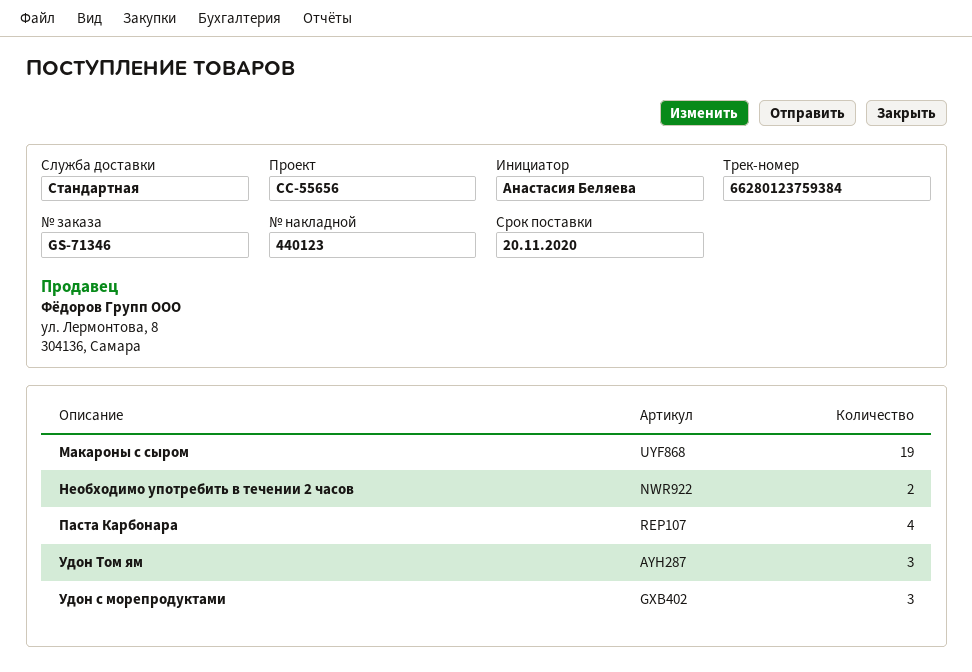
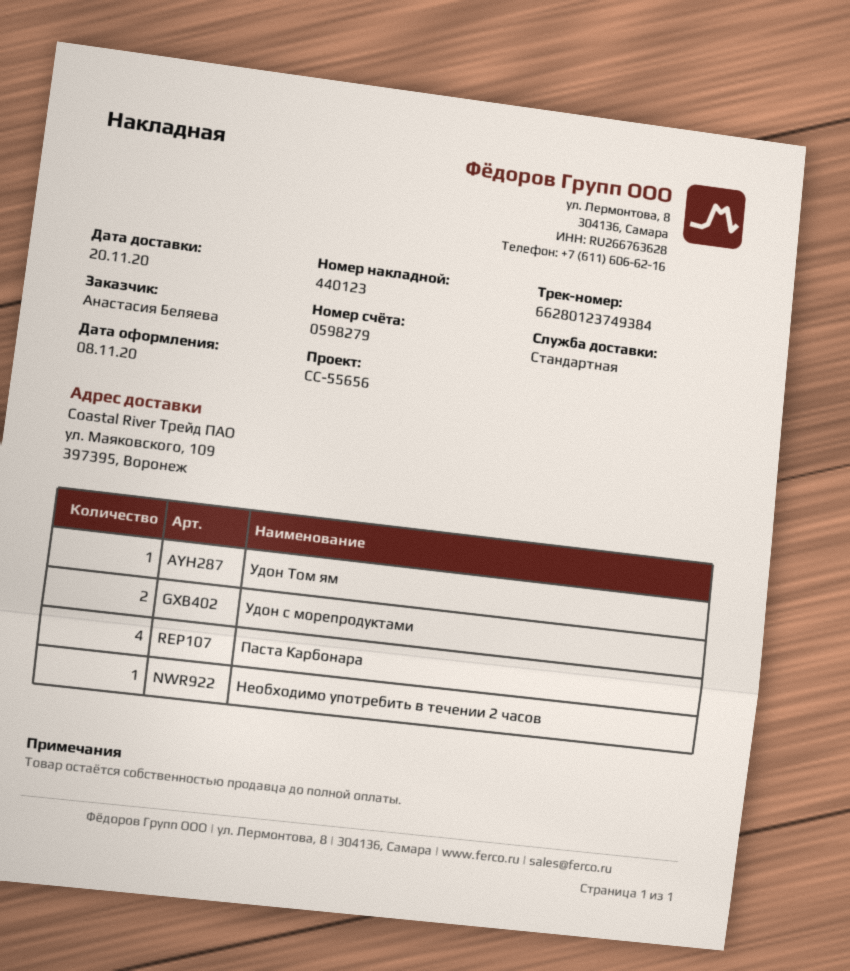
tracking number: 66280123759384 -> 66280123749384
Макароны с сыром: 19 -> none
Необходимо употребить в течении 2 часов: 2 -> 1
Удон Том ям: 3 -> 1
Удон с морепродуктами: 3 -> 2

